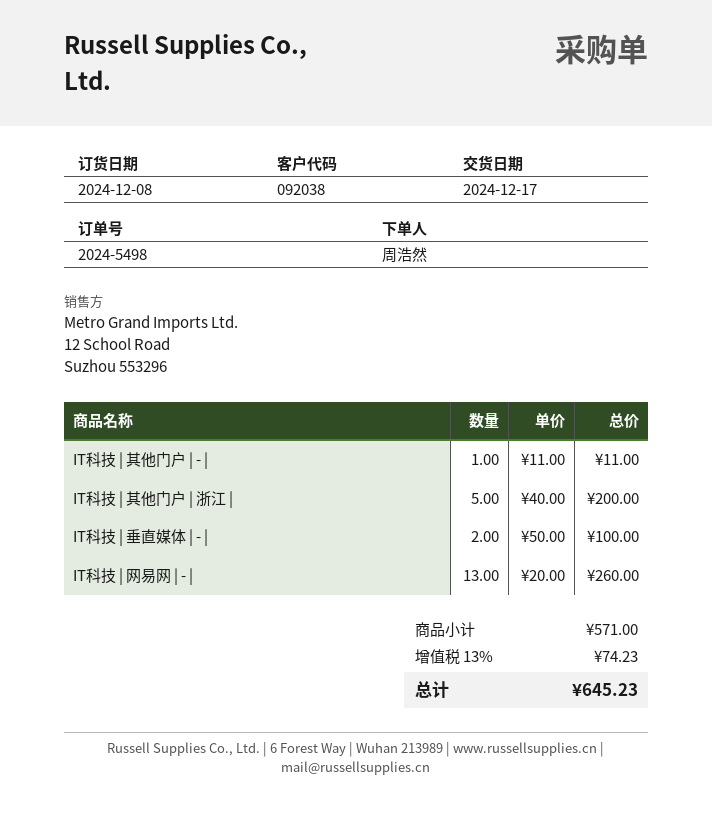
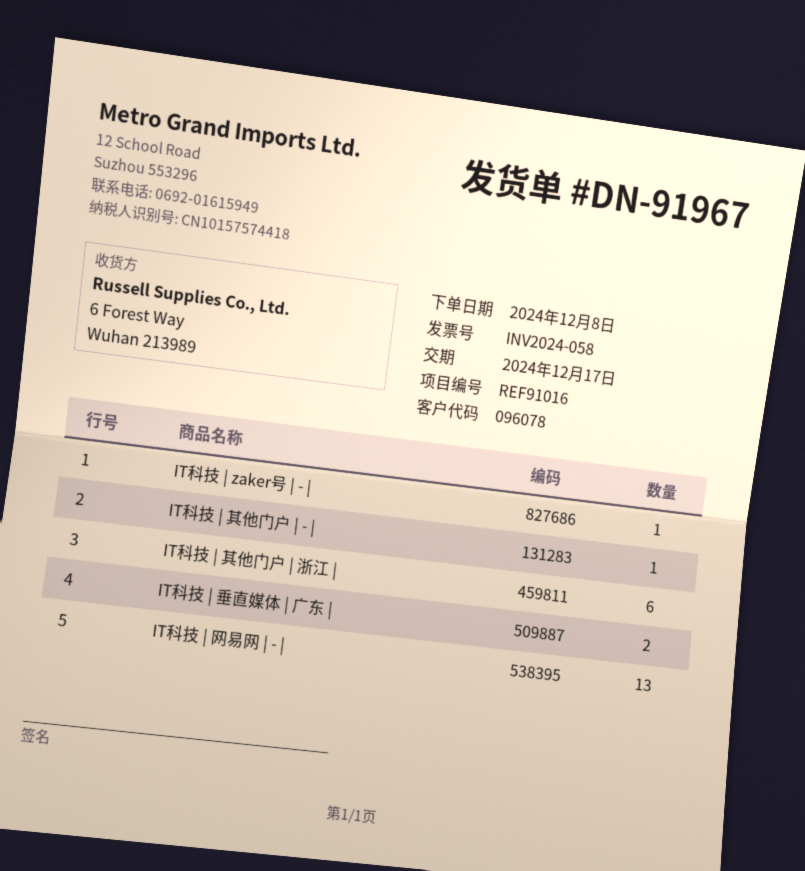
customer number: 092038 -> 096078
IT科技 | 其他门户 | 浙江 |: 5 -> 6
IT科技 | 垂直媒体 | - |: 2 -> none
IT科技 | zaker号 | - |: none -> 1
IT科技 | 垂直媒体 | 广东 |: none -> 2

